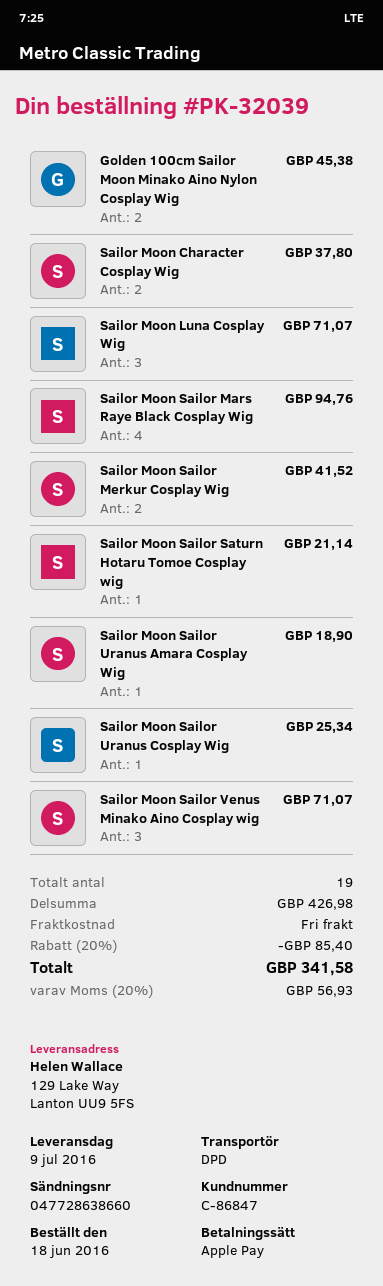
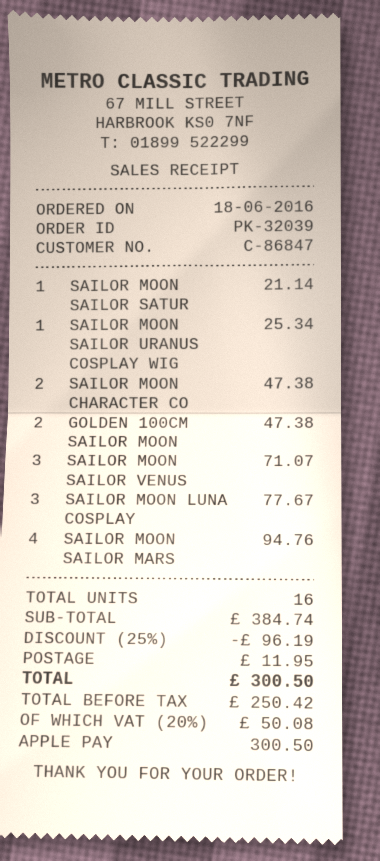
Golden 100cm Sailor Moon Minako Aino Nylon Cosplay Wig: 2 for 45.38 -> 2 for 47.38
Sailor Moon Character Cosplay Wig: 2 for 37.80 -> 2 for 47.38
Sailor Moon Luna Cosplay Wig: 3 for 71.07 -> 3 for 77.67
Sailor Moon Sailor Merkur Cosplay Wig: 2 for 41.52 -> none
Sailor Moon Sailor Uranus Amara Cosplay Wig: 1 for 18.90 -> none
total quantity: 19 -> 16
subtotal: 426.98 -> 384.74
discount: 20% = 85.40 -> 25% = 96.19
shipping: 0.00 -> 11.95
tax: 20% = 56.93 -> 20% = 50.08
total: 341.58 -> 300.50

